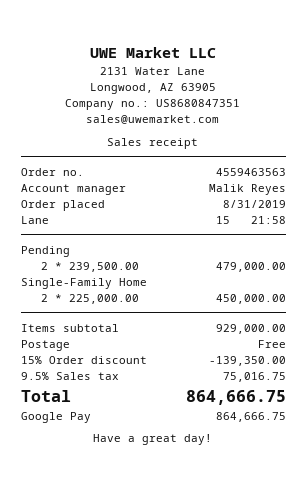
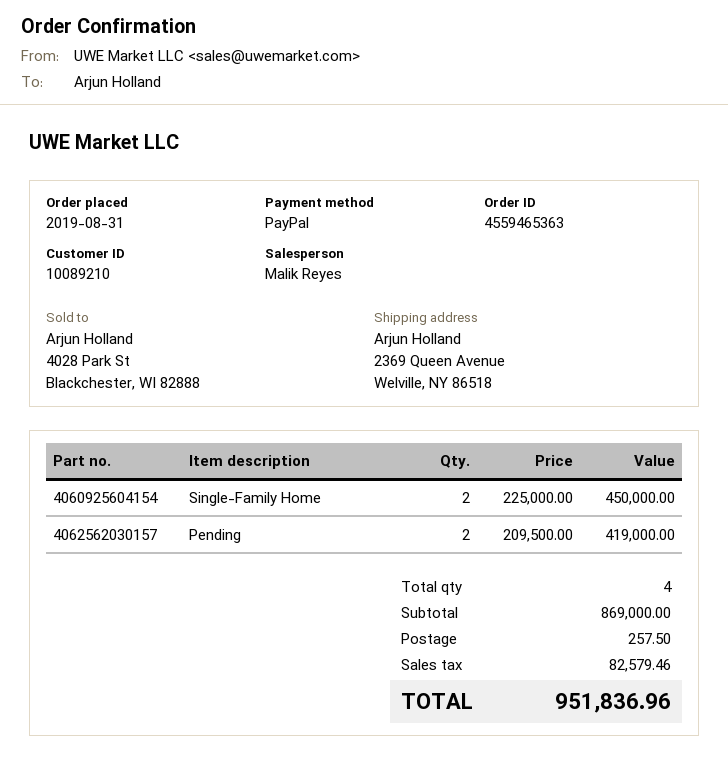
order number: 4559463563 -> 4559465363
payment method: Google Pay -> PayPal
Pending: 2 x 239500.00 = 479000.00 -> 2 x 209500.00 = 419000.00
subtotal: 929000.00 -> 869000.00
discount: 15% = 139350.00 -> none
shipping: 0.00 -> 257.50
tax: 75016.75 -> 82579.46
total: 864666.75 -> 951836.96

